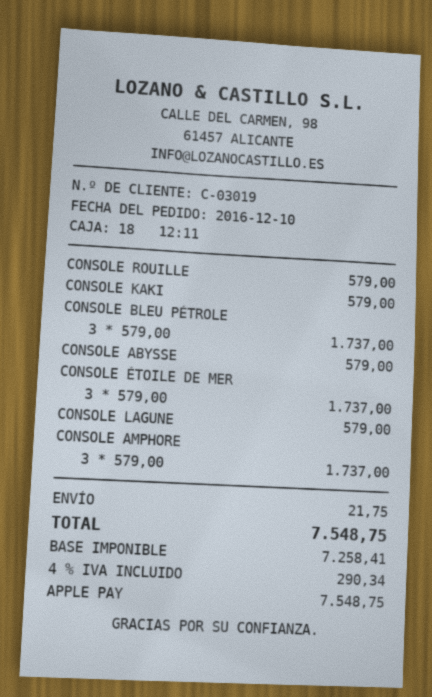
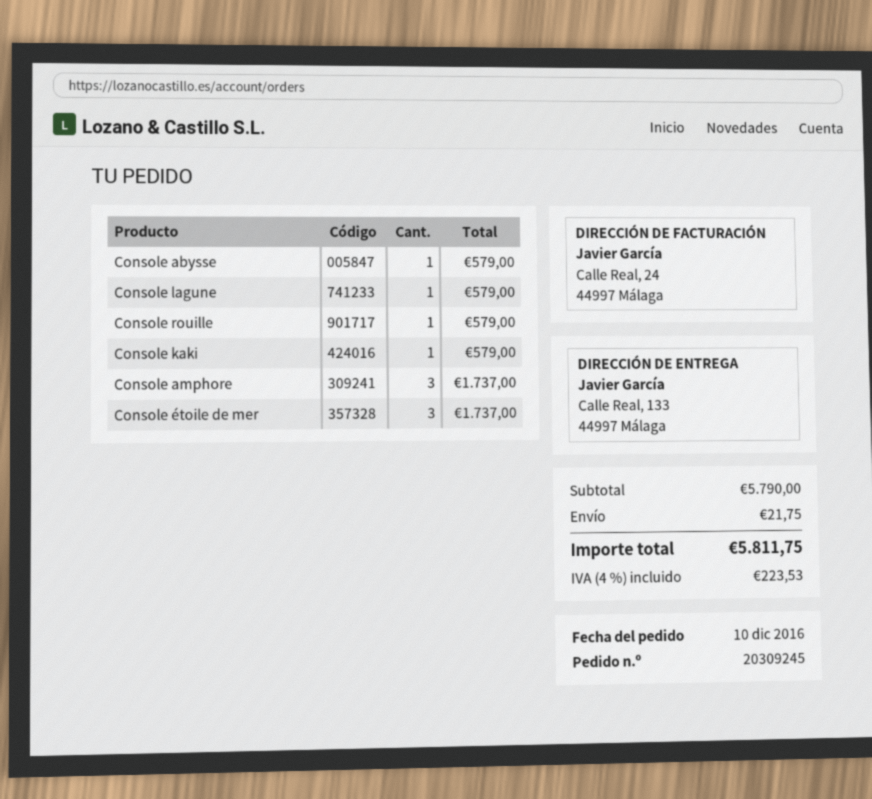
CONSOLE BLEU PÉTROLE: 3 for 1737.00 -> none
tax: 4% = 290.34 -> 4% = 223.53
total: 7548.75 -> 5811.75

